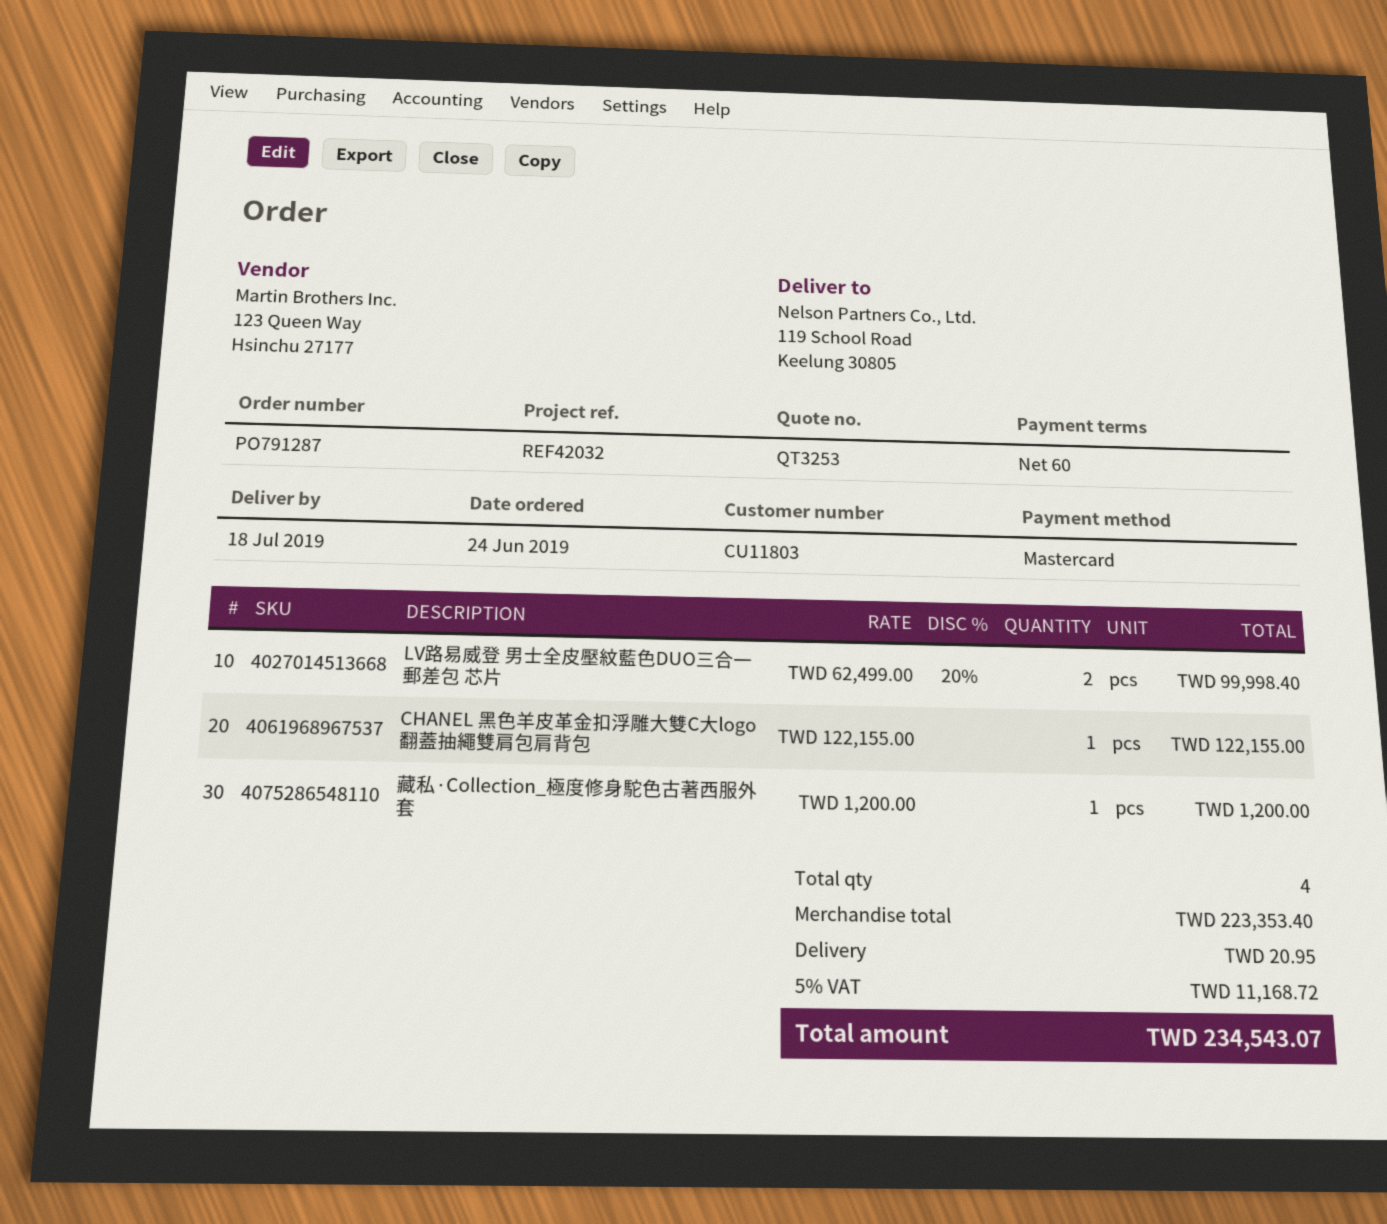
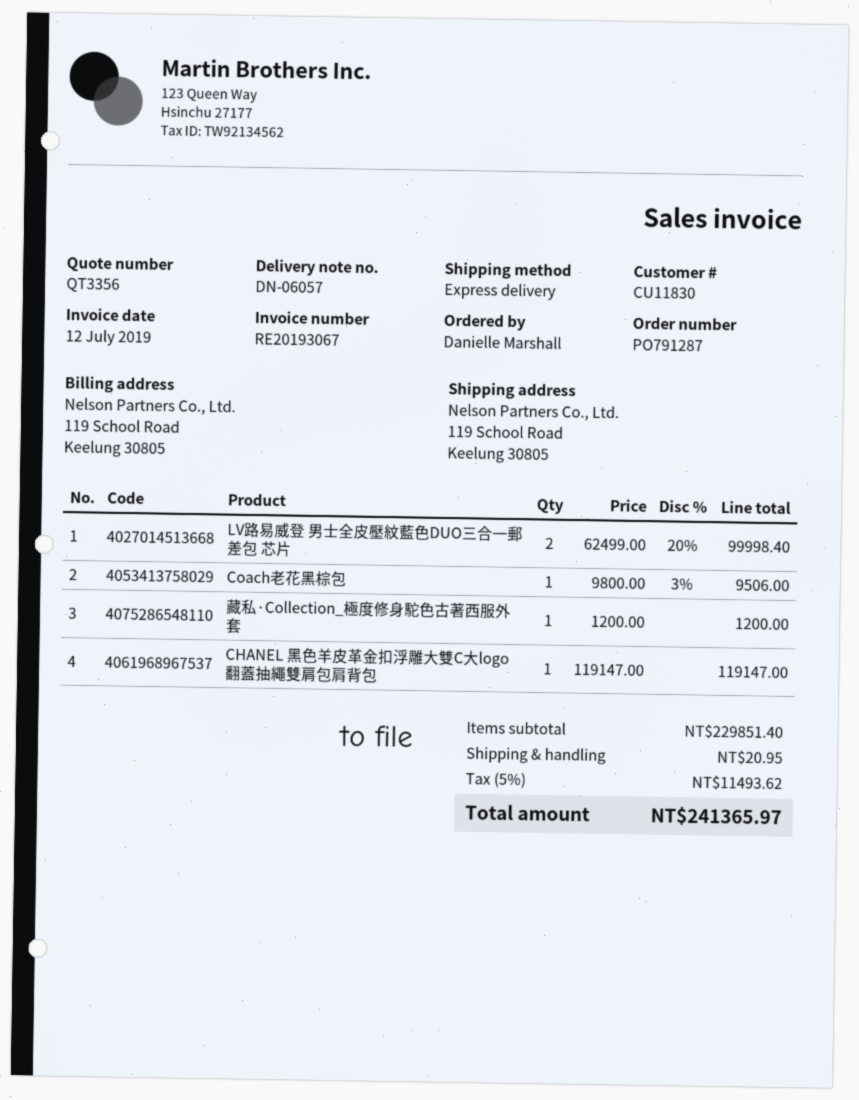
quote number: QT3253 -> QT3356
customer number: CU11803 -> CU11830
CHANEL 黑色羊皮革金扣浮雕大雙C大logo翻蓋抽繩雙肩包肩背包: 1 x 122155.00 = 122155.00 -> 1 x 119147.00 = 119147.00
Coach老花黑棕包: none -> 1 x 9800.00 - 3% = 9506.00
subtotal: 223353.40 -> 229851.40
tax: 5% = 11168.72 -> 5% = 11493.62
total: 234543.07 -> 241365.97

